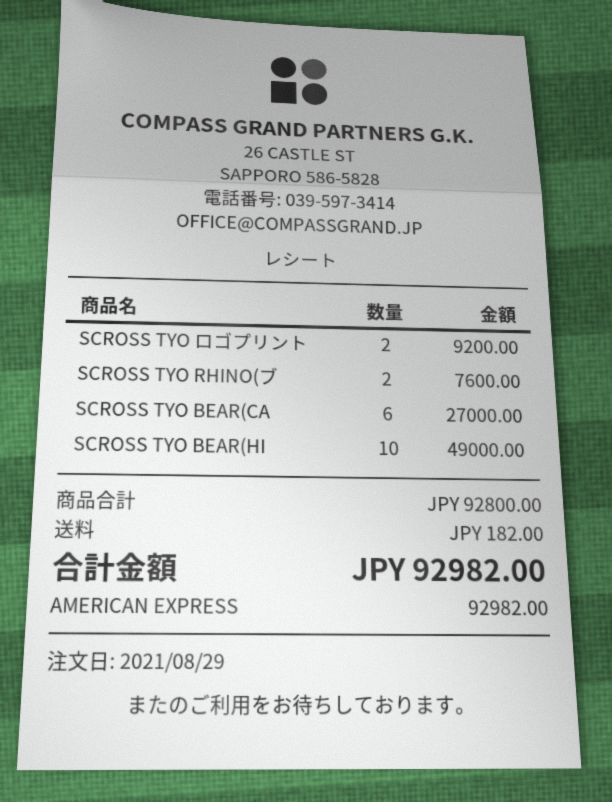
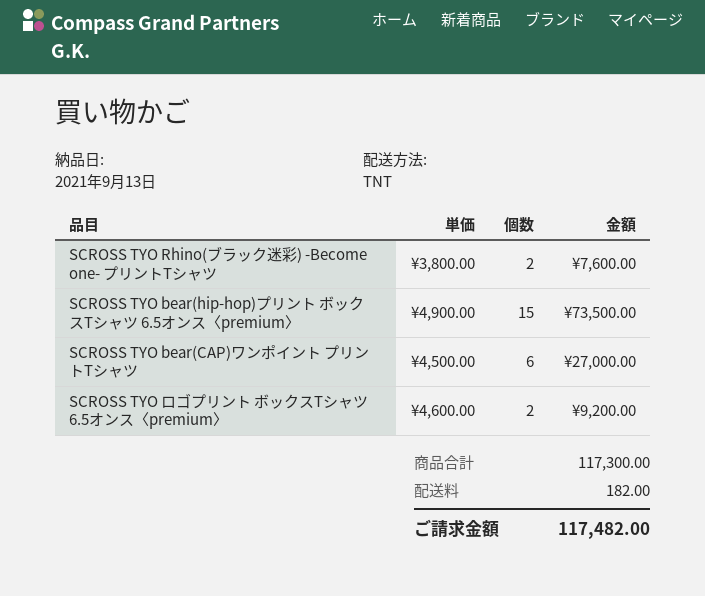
SCROSS TYO BEAR(HI: 10 for 49000.00 -> 15 for 73500.00
subtotal: 92800.00 -> 117300.00
total: 92982.00 -> 117482.00

